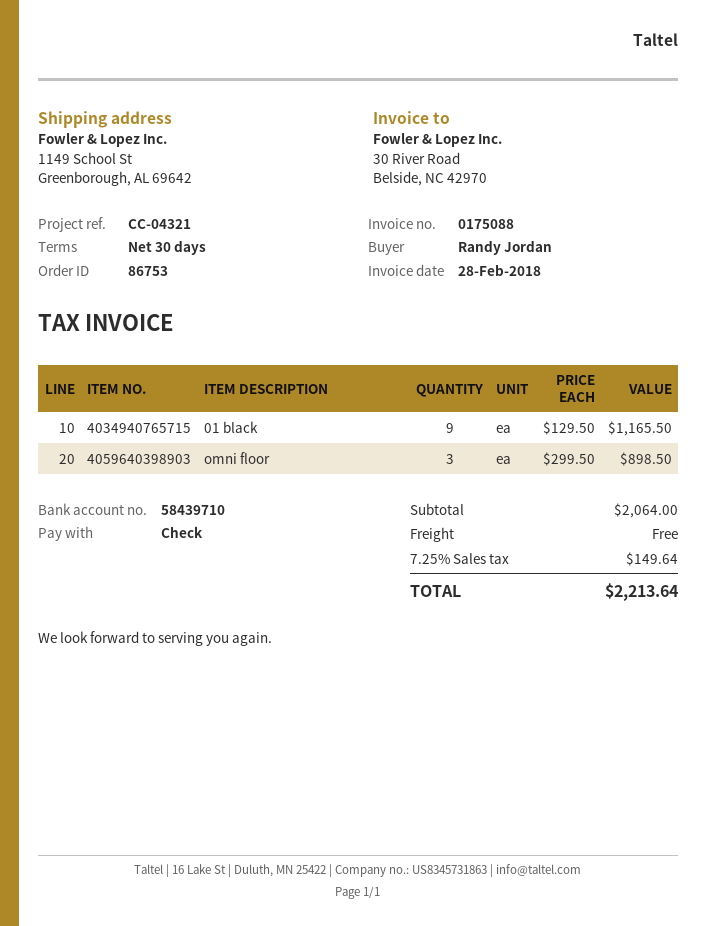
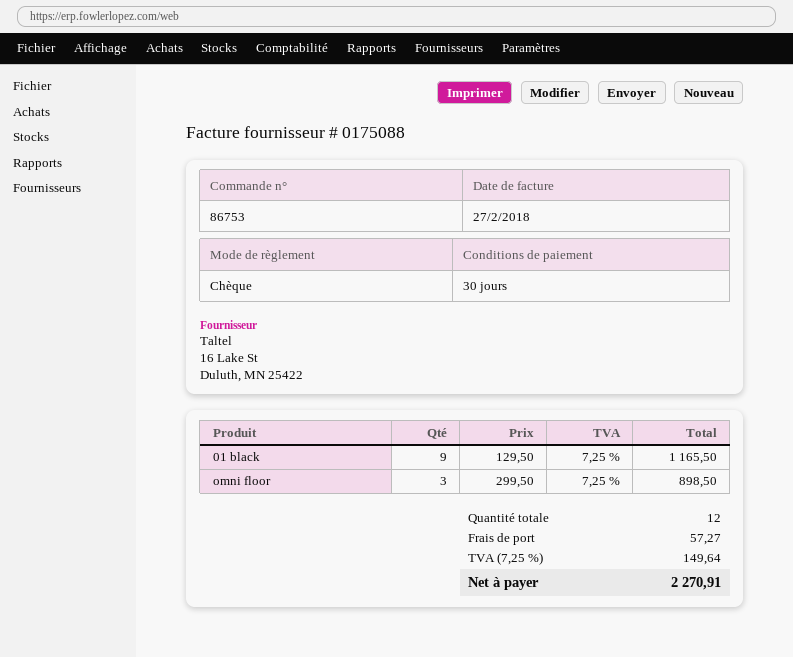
invoice date: 2018-02-28 -> 2018-02-27
shipping: 0.00 -> 57.27
total: 2213.64 -> 2270.91

